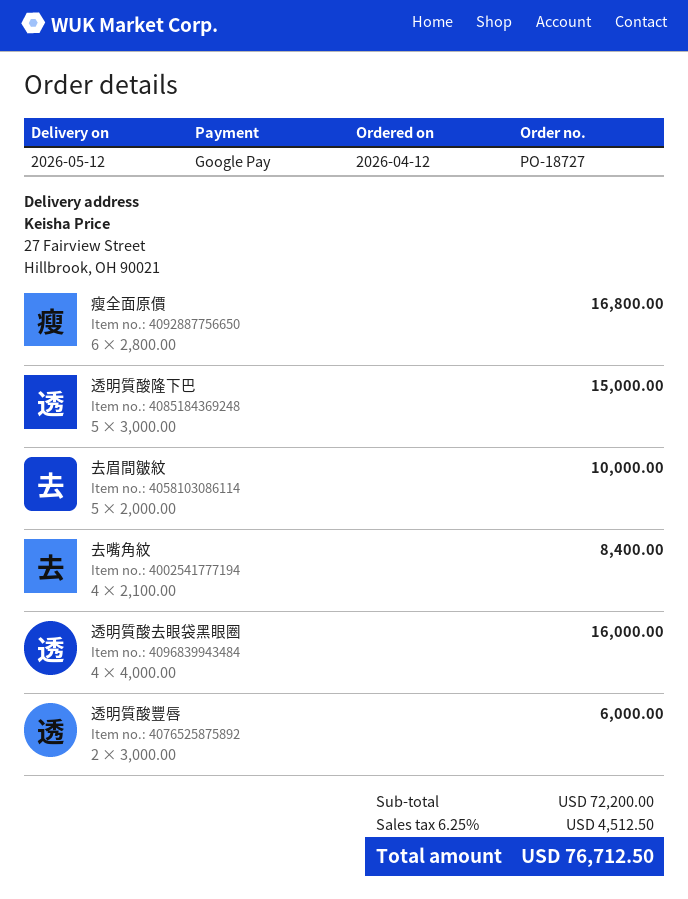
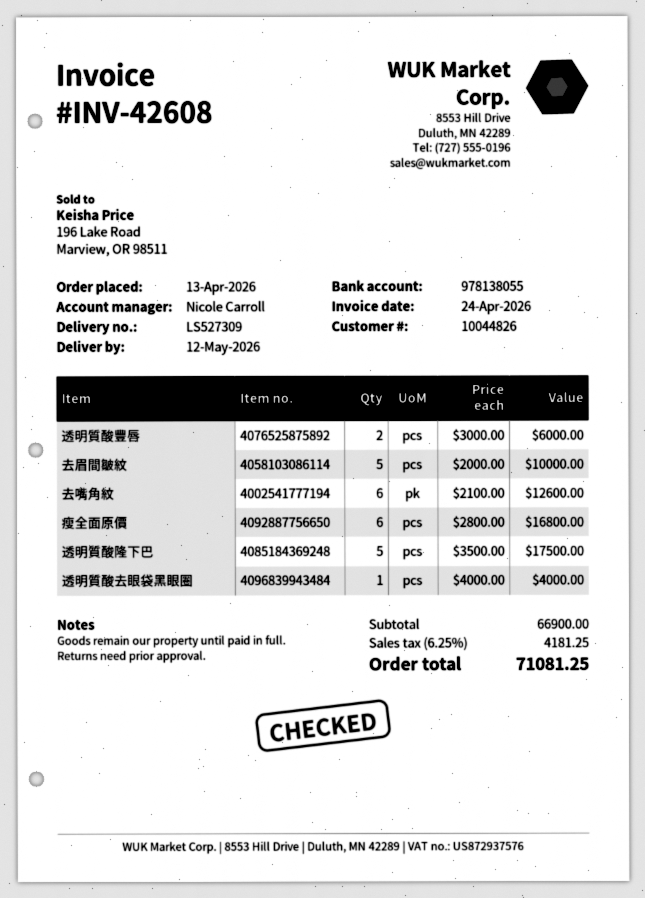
order date: 2026-04-12 -> 2026-04-13
透明質酸隆下巴: 5 x 3000.00 = 15000.00 -> 5 x 3500.00 = 17500.00
去嘴角紋: 4 x 2100.00 = 8400.00 -> 6 x 2100.00 = 12600.00
透明質酸去眼袋黑眼圈: 4 x 4000.00 = 16000.00 -> 1 x 4000.00 = 4000.00
subtotal: 72200.00 -> 66900.00
tax: 6.25% = 4512.50 -> 6.25% = 4181.25
total: 76712.50 -> 71081.25

